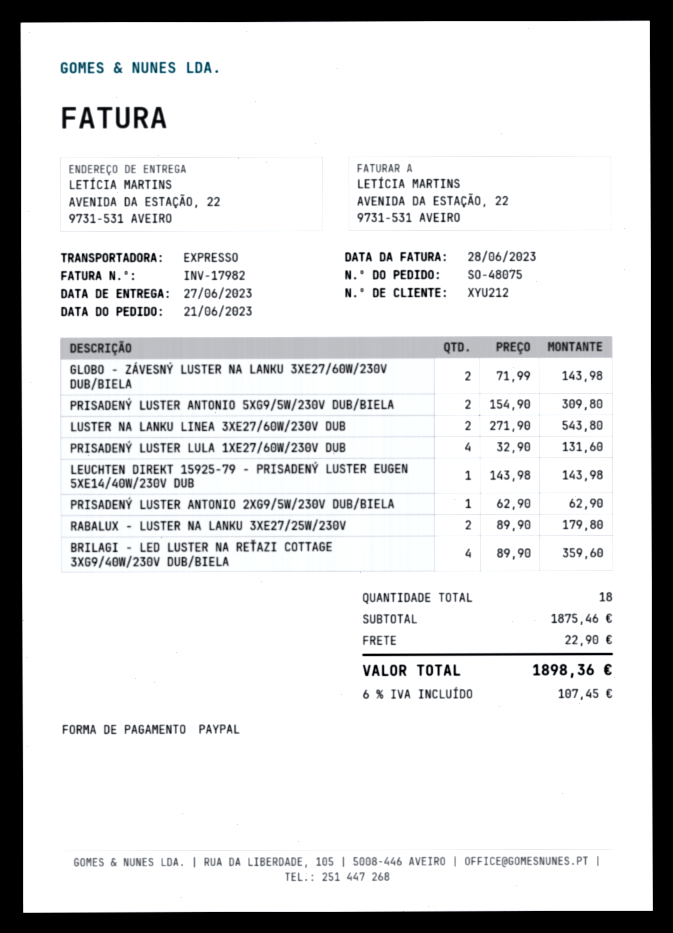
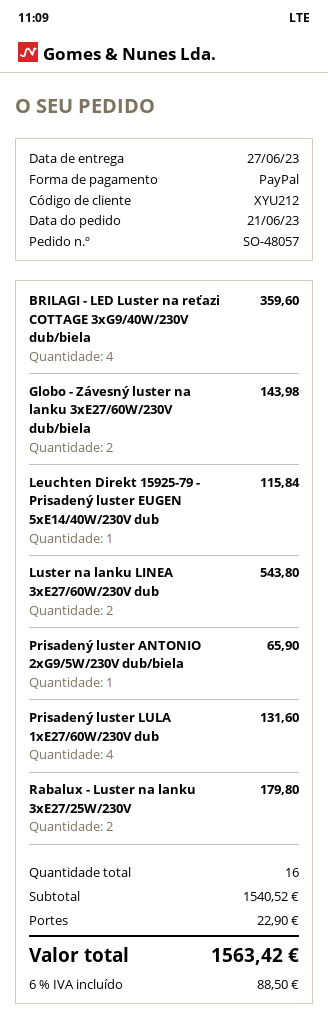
order number: SO-48075 -> SO-48057
PRISADENÝ LUSTER ANTONIO 5XG9/5W/230V DUB/BIELA: 2 for 309.80 -> none
LEUCHTEN DIREKT 15925-79 - PRISADENÝ LUSTER EUGEN 5XE14/40W/230V DUB: 1 for 143.98 -> 1 for 115.84
PRISADENÝ LUSTER ANTONIO 2XG9/5W/230V DUB/BIELA: 1 for 62.90 -> 1 for 65.90
total quantity: 18 -> 16
subtotal: 1875.46 -> 1540.52
tax: 6% = 107.45 -> 6% = 88.50
total: 1898.36 -> 1563.42

